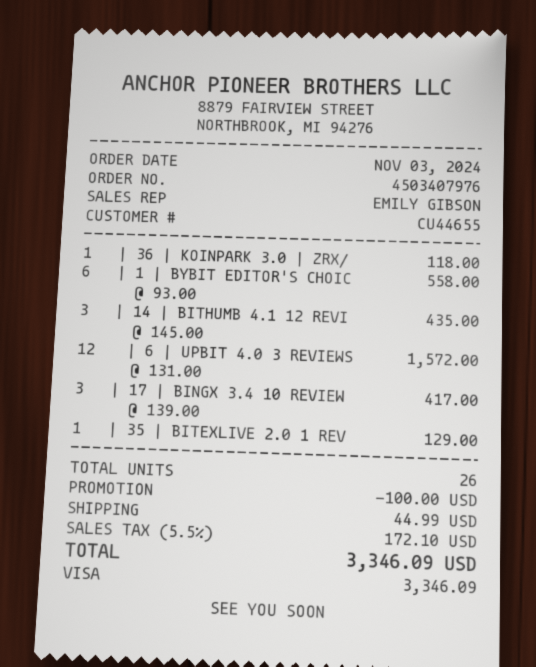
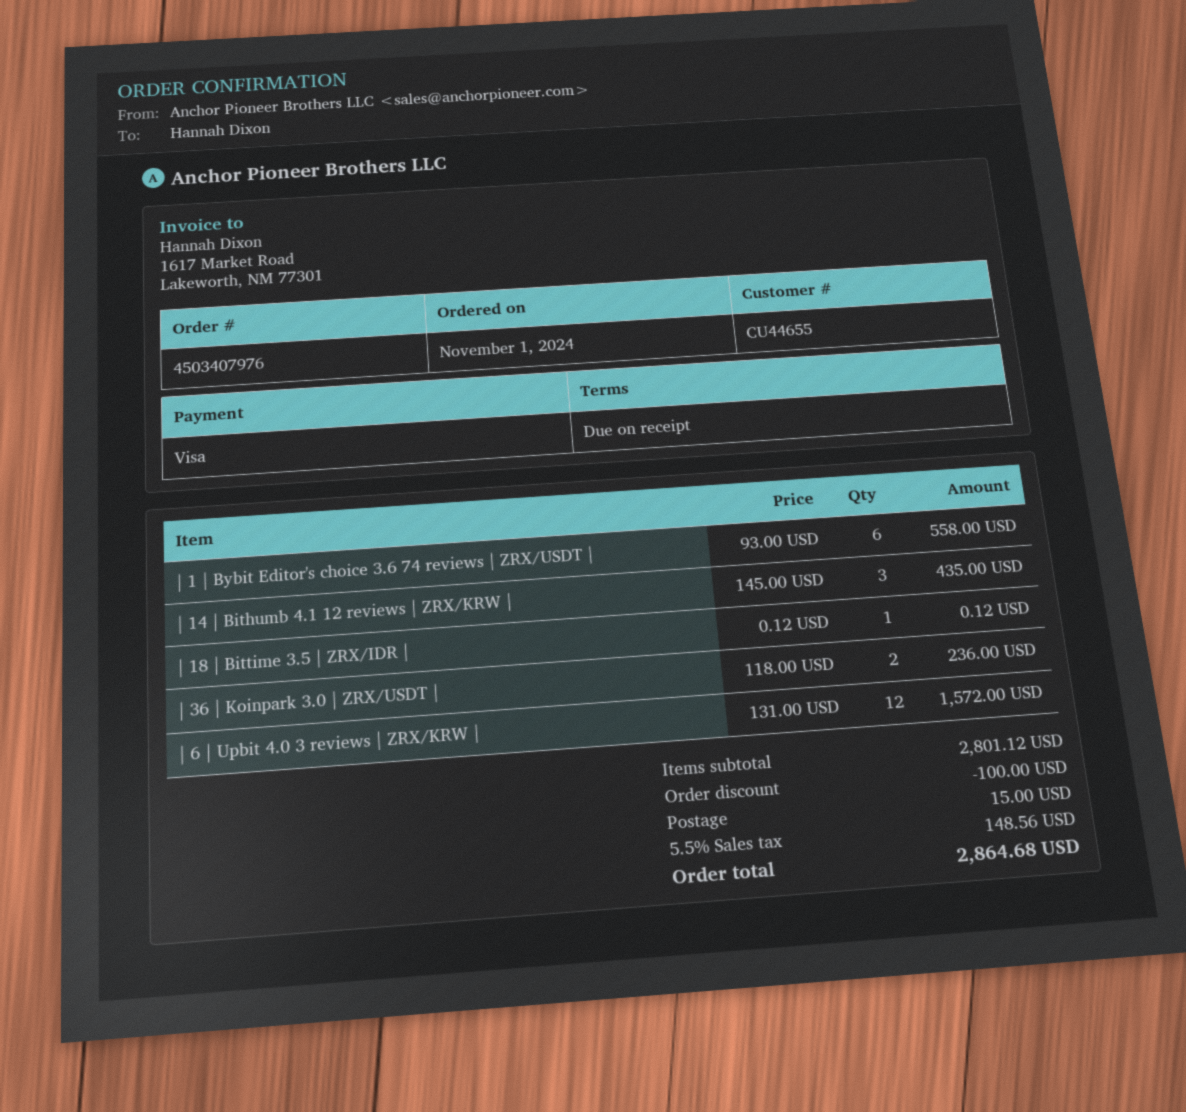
order date: 2024-11-03 -> 2024-11-01
| 36 | KOINPARK 3.0 | ZRX/: 1 x 118.00 = 118.00 -> 2 x 118.00 = 236.00
| 17 | BINGX 3.4 10 REVIEW: 3 x 139.00 = 417.00 -> none
| 35 | BITEXLIVE 2.0 1 REV: 1 x 129.00 = 129.00 -> none
| 18 | Bittime 3.5 | ZRX/IDR |: none -> 1 x 0.12 = 0.12
shipping: 44.99 -> 15.00
tax: 5.5% = 172.10 -> 5.5% = 148.56
total: 3346.09 -> 2864.68

